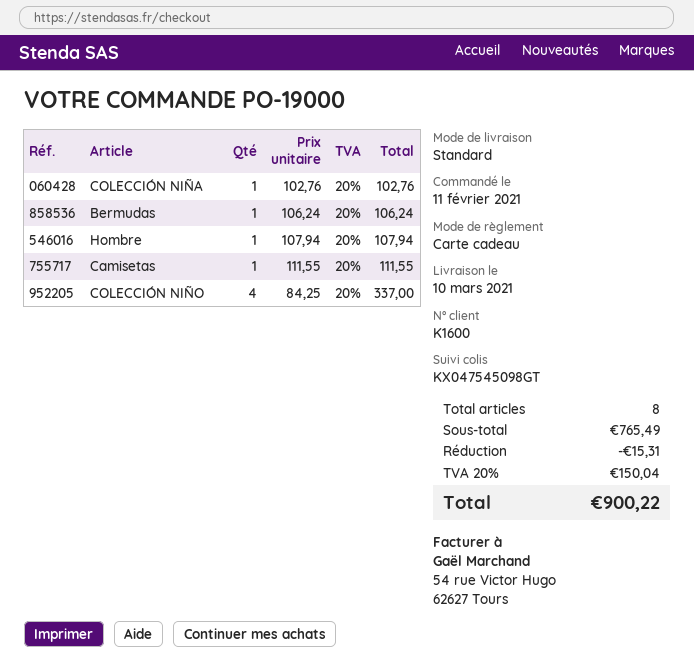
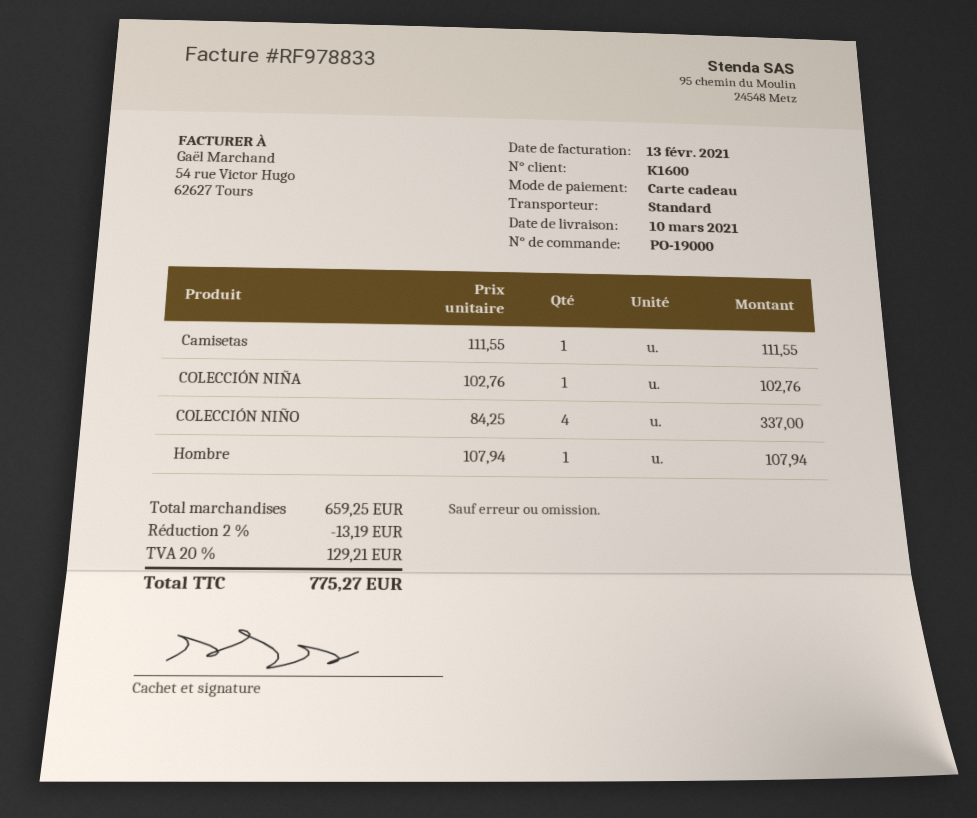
Bermudas: 1 x 106.24 = 106.24 -> none
subtotal: 765.49 -> 659.25
discount: 15.31 -> 13.19
tax: 20% = 150.04 -> 20% = 129.21
total: 900.22 -> 775.27

